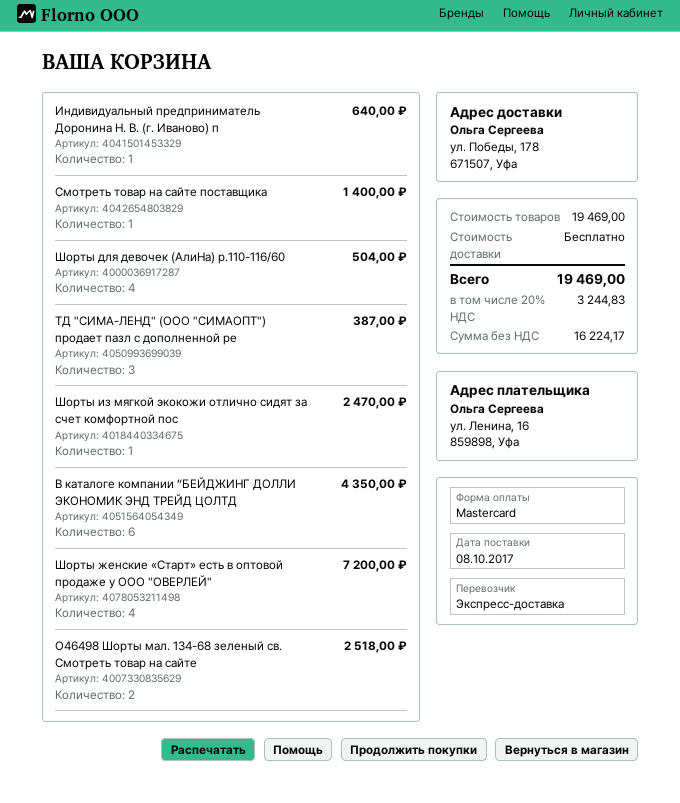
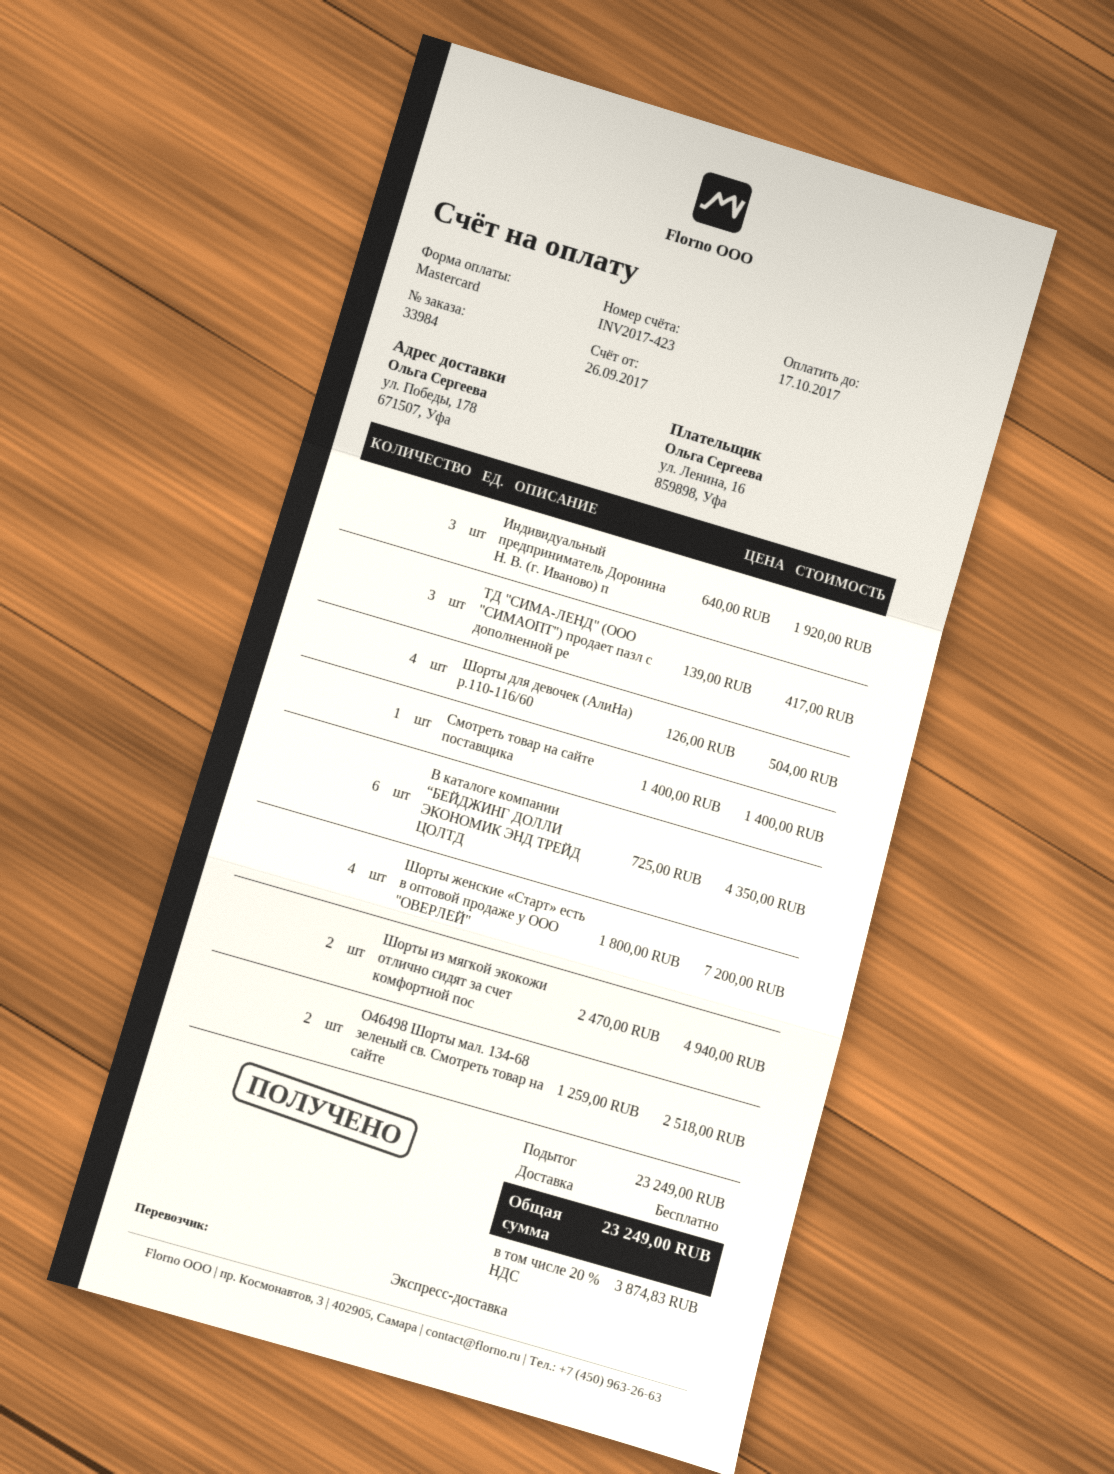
Индивидуальный предприниматель Доронина Н. В. (г. Иваново) п: 1 for 640.00 -> 3 for 1920.00
ТД "СИМА-ЛЕНД" (ООО "СИМАОПТ") продает пазл с дополненной ре: 3 for 387.00 -> 3 for 417.00
Шорты из мягкой экокожи отлично сидят за счет комфортной пос: 1 for 2470.00 -> 2 for 4940.00
subtotal: 19469.00 -> 23249.00
tax: 20% = 3244.83 -> 20% = 3874.83
total: 19469.00 -> 23249.00

